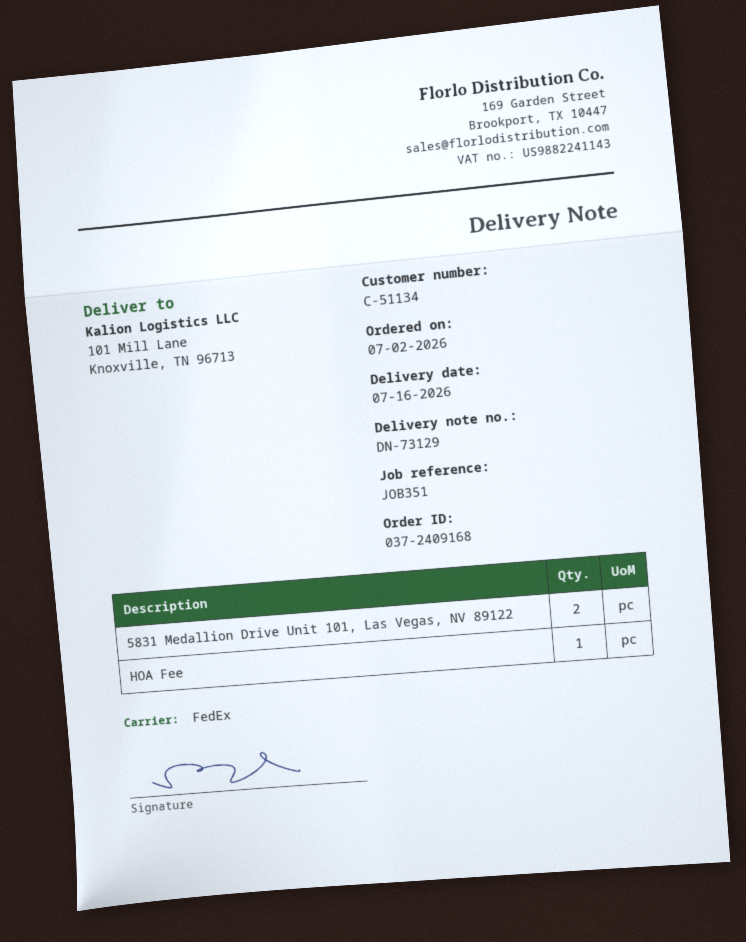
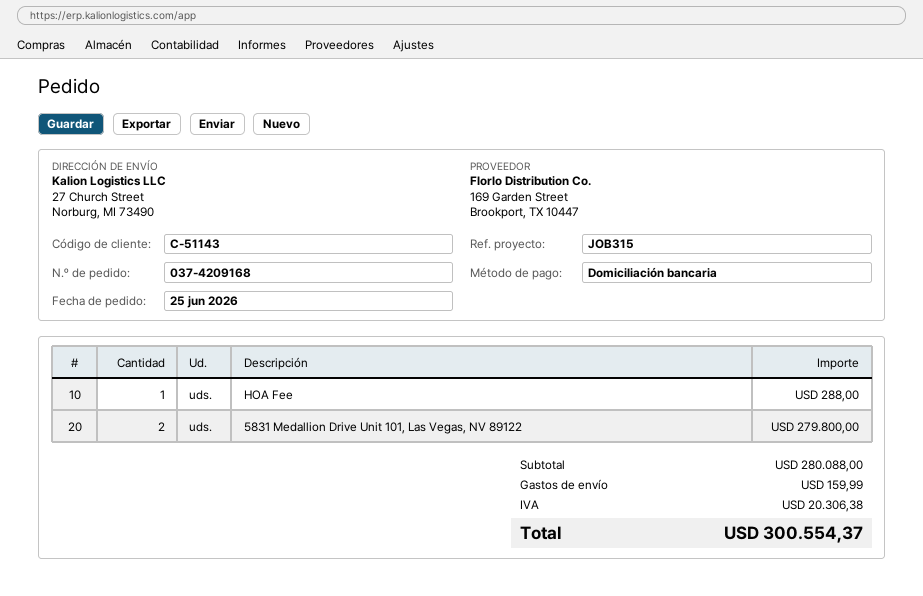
order number: 037-2409168 -> 037-4209168
order date: 2026-07-02 -> 2026-06-25
customer number: C-51134 -> C-51143
reference: JOB351 -> JOB315
ship to: 101 Mill Lane, Knoxville, TN 96713 -> 27 Church Street, Norburg, MI 73490

